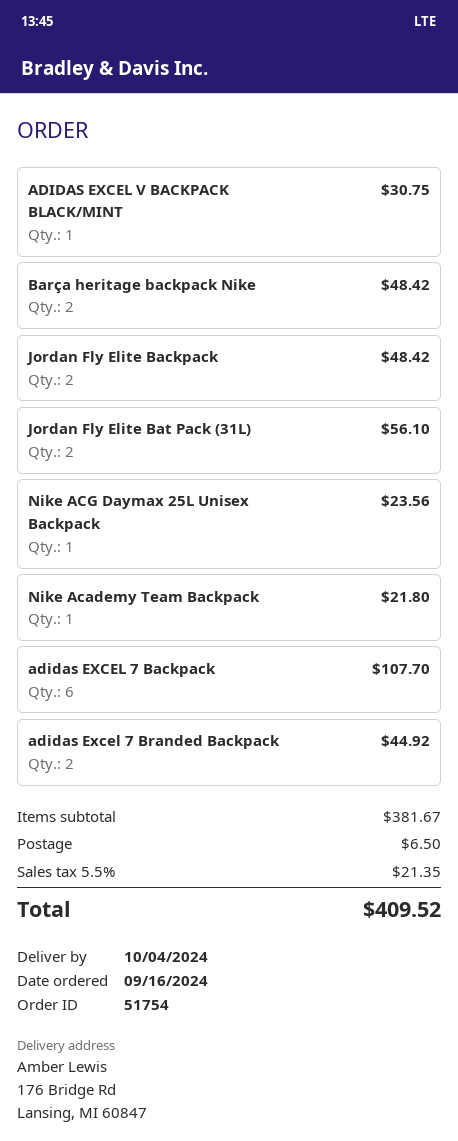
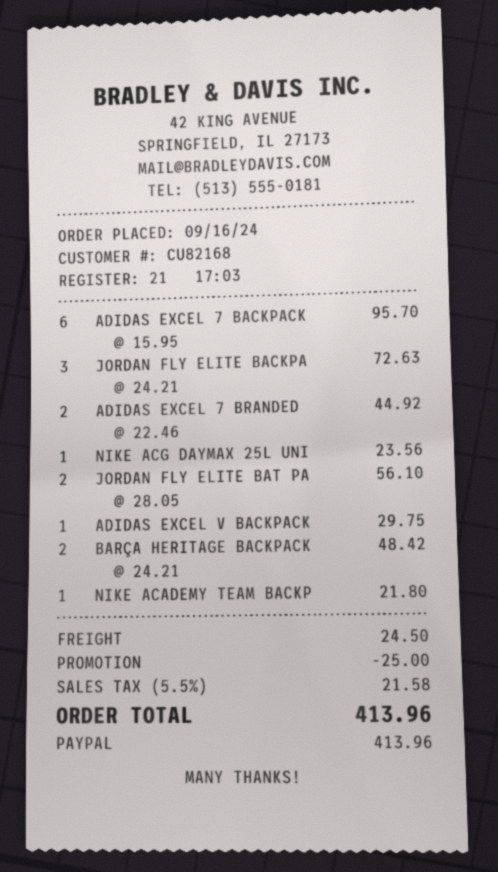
ADIDAS EXCEL V BACKPACK BLACK/MINT: 1 for 30.75 -> 1 for 29.75
Jordan Fly Elite Backpack: 2 for 48.42 -> 3 for 72.63
adidas EXCEL 7 Backpack: 6 for 107.70 -> 6 for 95.70
discount: none -> 25.00
shipping: 6.50 -> 24.50
tax: 5.5% = 21.35 -> 5.5% = 21.58
total: 409.52 -> 413.96

